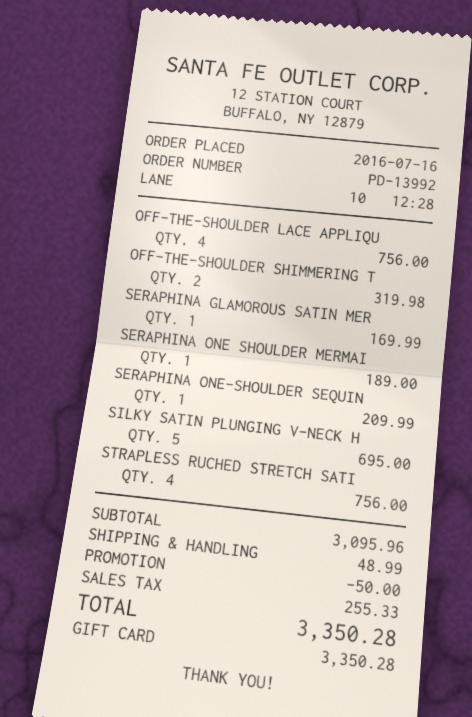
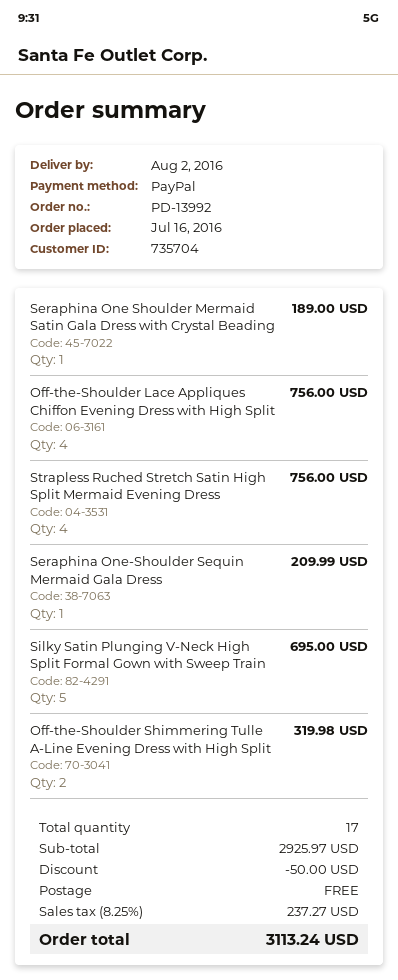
payment method: gift card -> PayPal
SERAPHINA GLAMOROUS SATIN MER: 1 for 169.99 -> none
subtotal: 3095.96 -> 2925.97
shipping: 48.99 -> 0.00
tax: 255.33 -> 237.27
total: 3350.28 -> 3113.24

